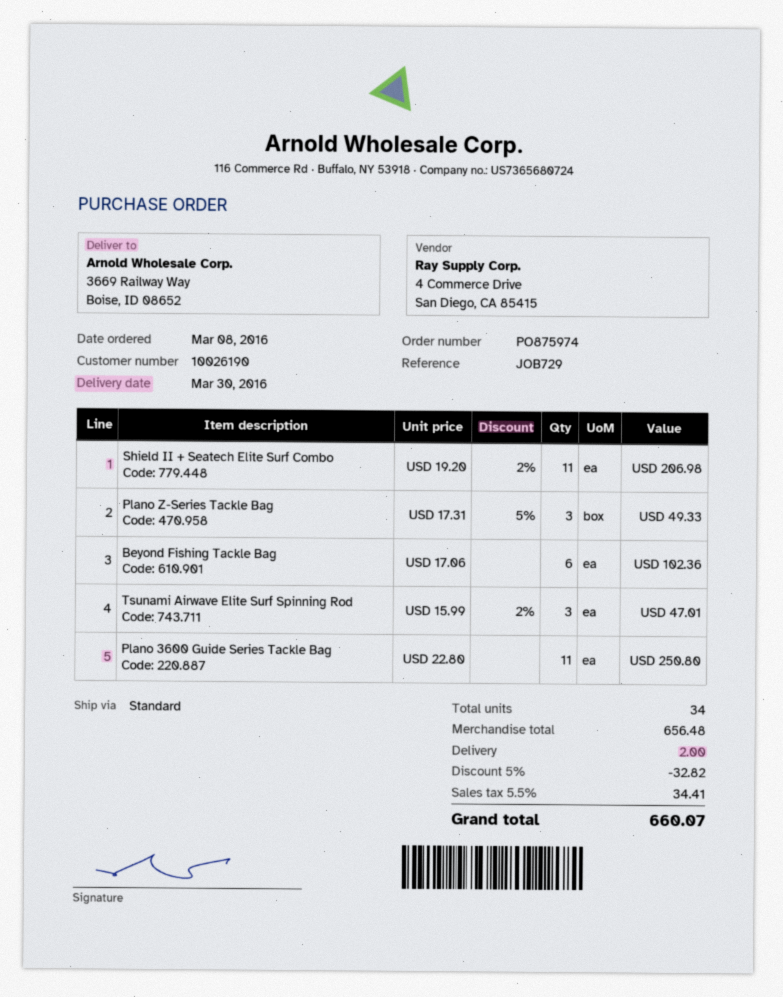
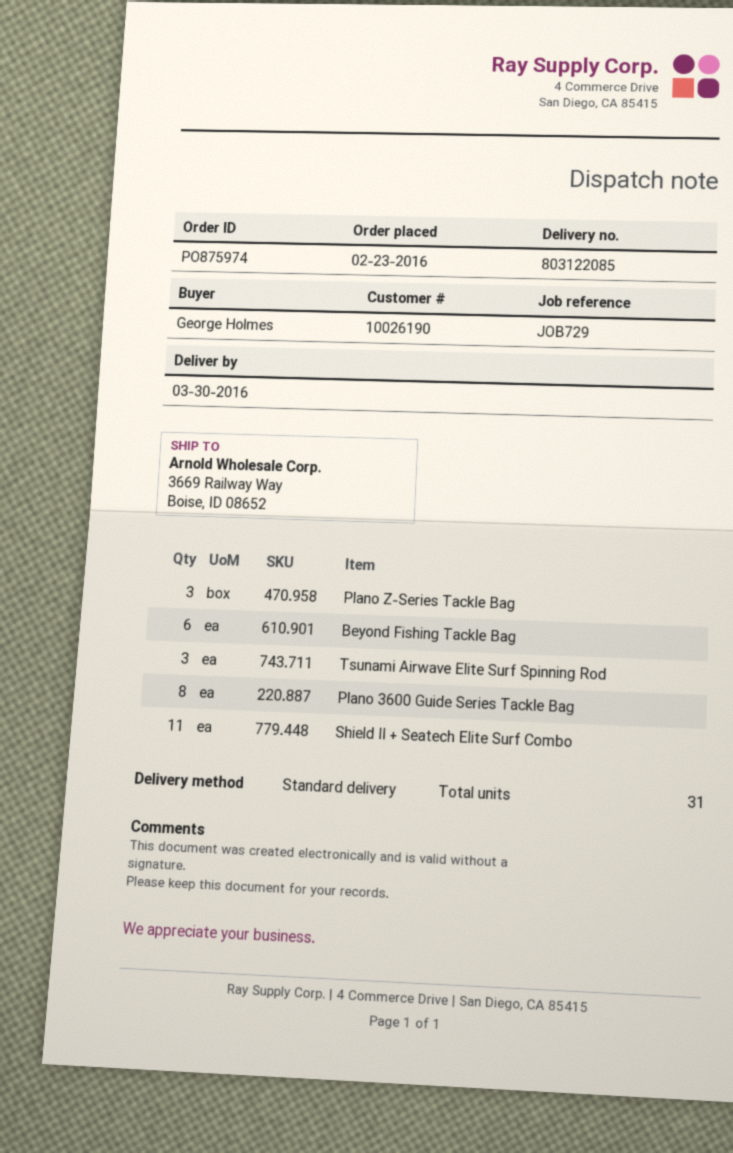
order date: 2016-03-08 -> 2016-02-23
Plano 3600 Guide Series Tackle Bag: 11 -> 8
total quantity: 34 -> 31

